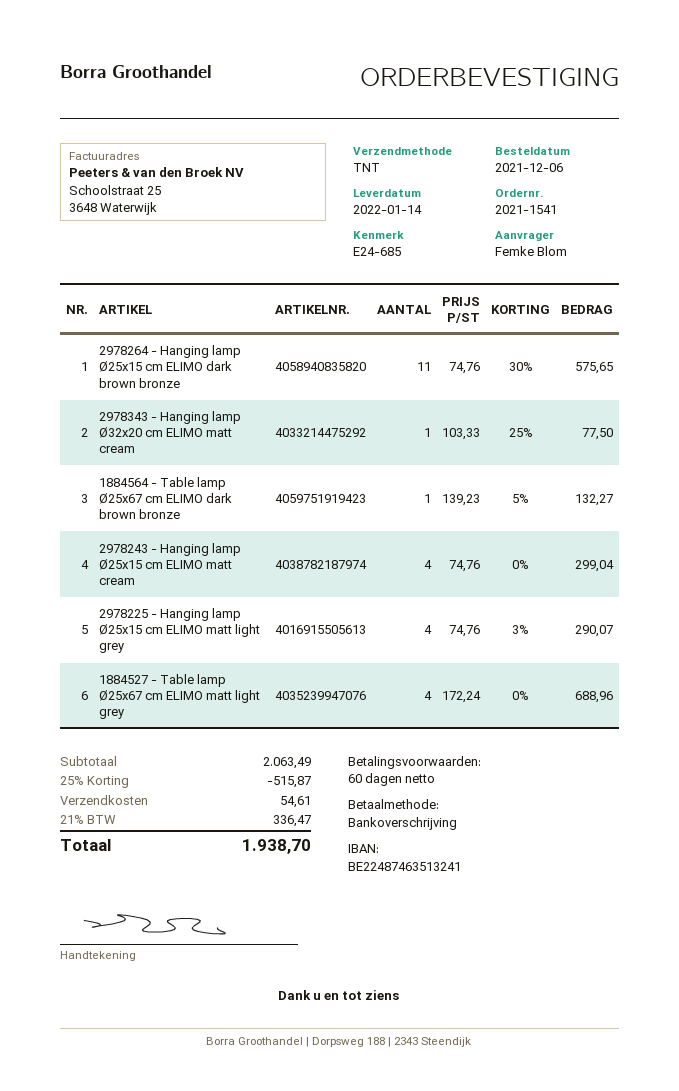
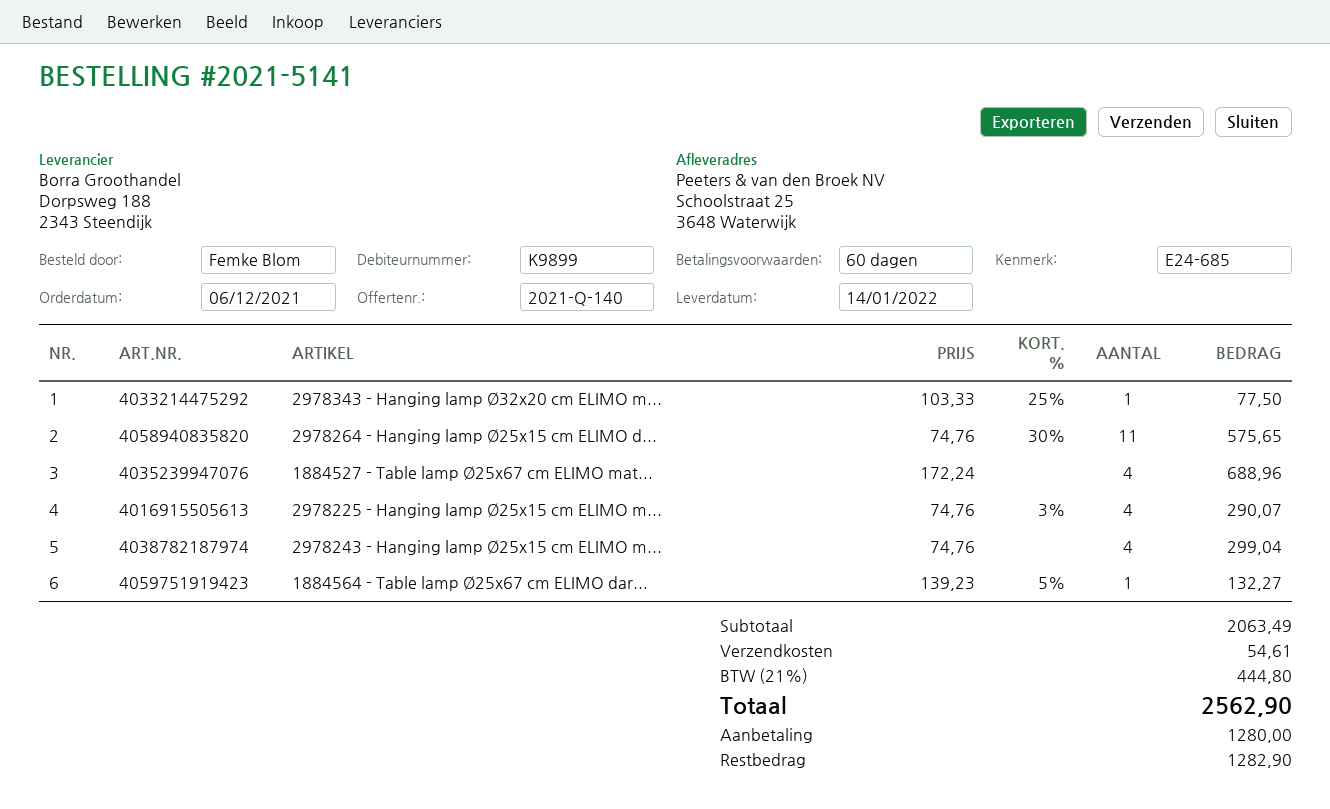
order number: 2021-1541 -> 2021-5141
discount: 25% = 515.87 -> none
tax: 21% = 336.47 -> 21% = 444.80
total: 1938.70 -> 2562.90

